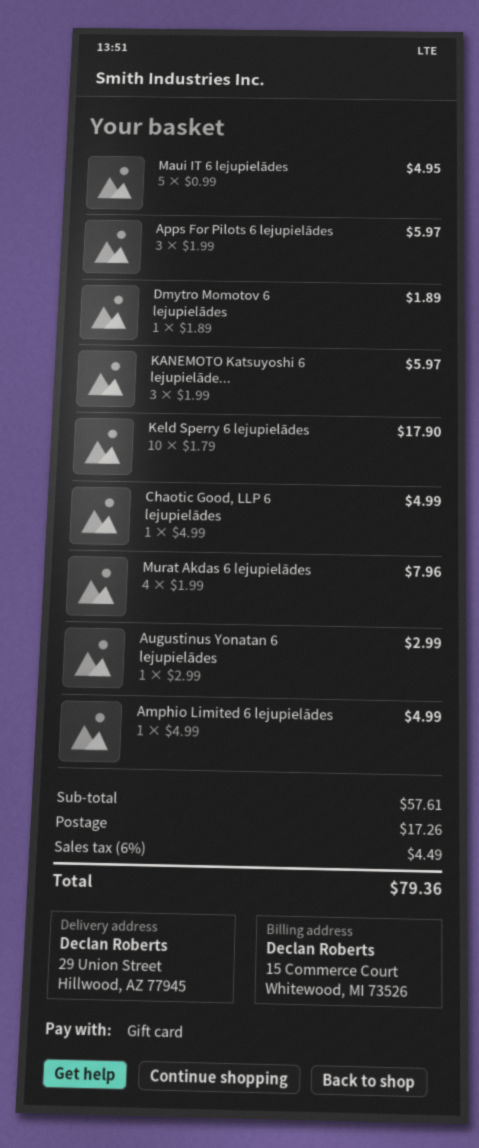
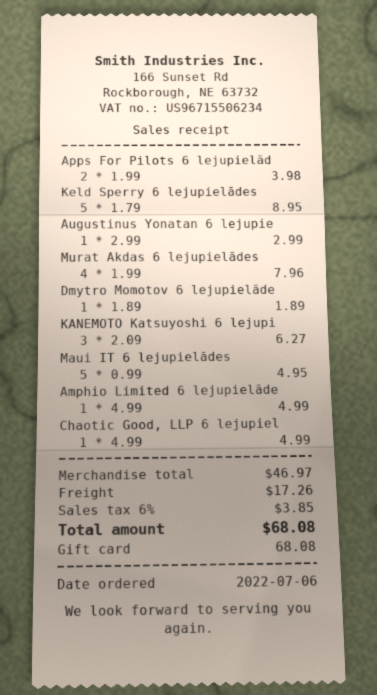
Apps For Pilots 6 lejupielādes: 3 x 1.99 = 5.97 -> 2 x 1.99 = 3.98
KANEMOTO Katsuyoshi 6 lejupielāde...: 3 x 1.99 = 5.97 -> 3 x 2.09 = 6.27
Keld Sperry 6 lejupielādes: 10 x 1.79 = 17.90 -> 5 x 1.79 = 8.95
subtotal: 57.61 -> 46.97
tax: 6% = 4.49 -> 6% = 3.85
total: 79.36 -> 68.08

